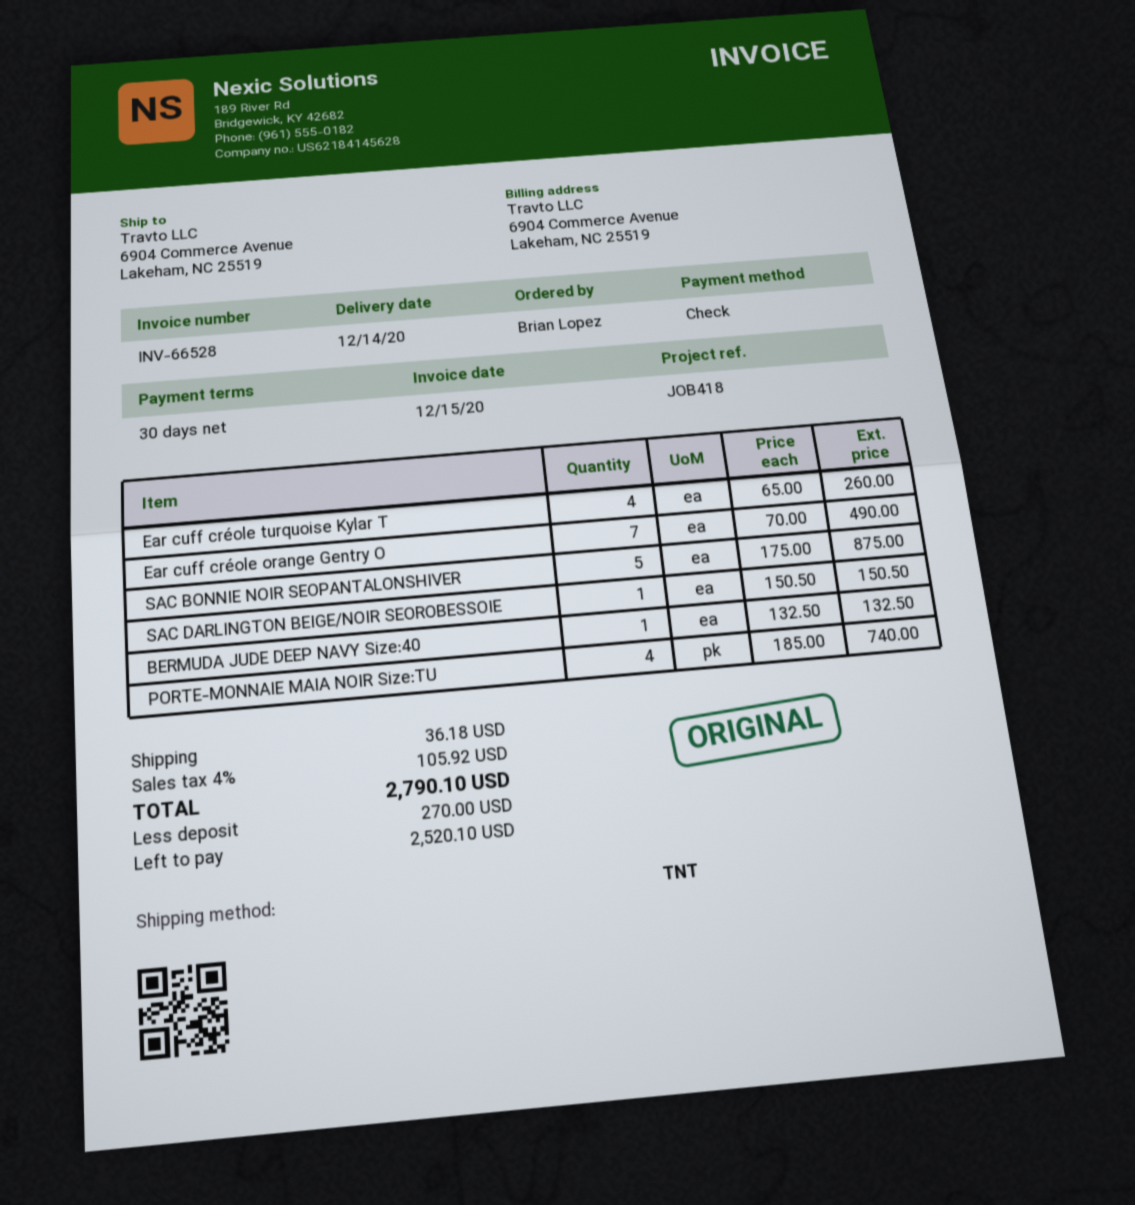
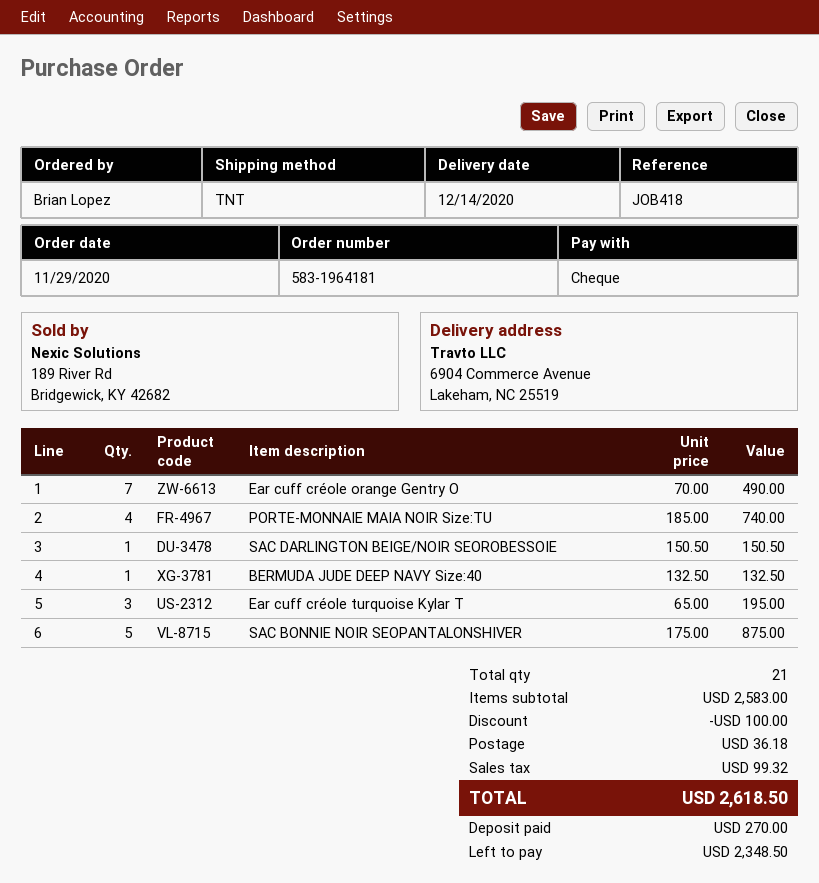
Ear cuff créole turquoise Kylar T: 4 x 65.00 = 260.00 -> 3 x 65.00 = 195.00
discount: none -> 100.00
tax: 105.92 -> 99.32
total: 2790.10 -> 2618.50
balance: 2520.10 -> 2348.50

